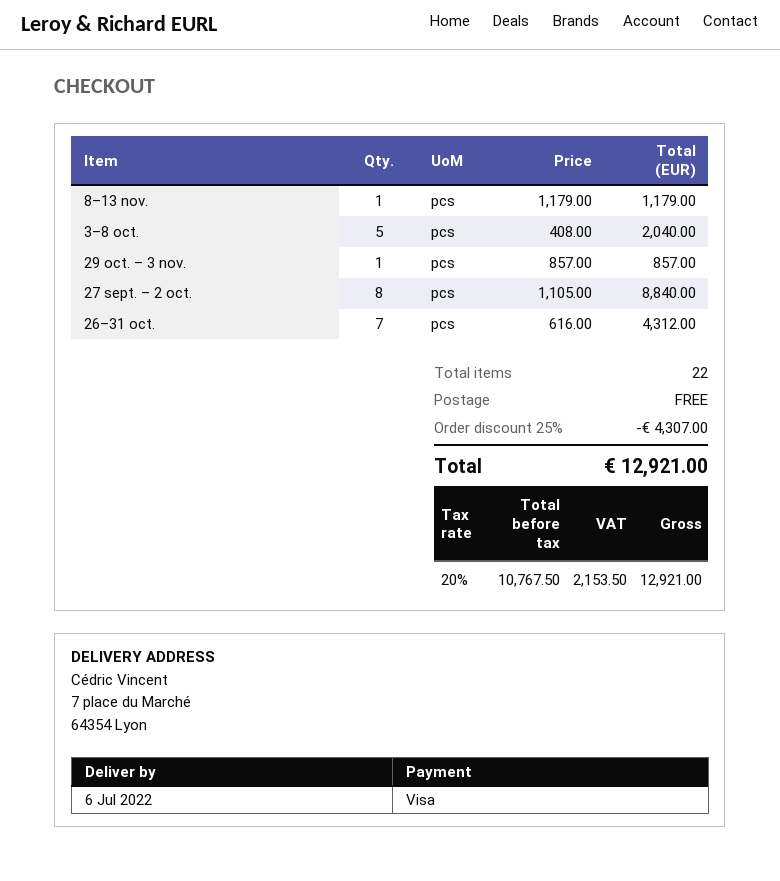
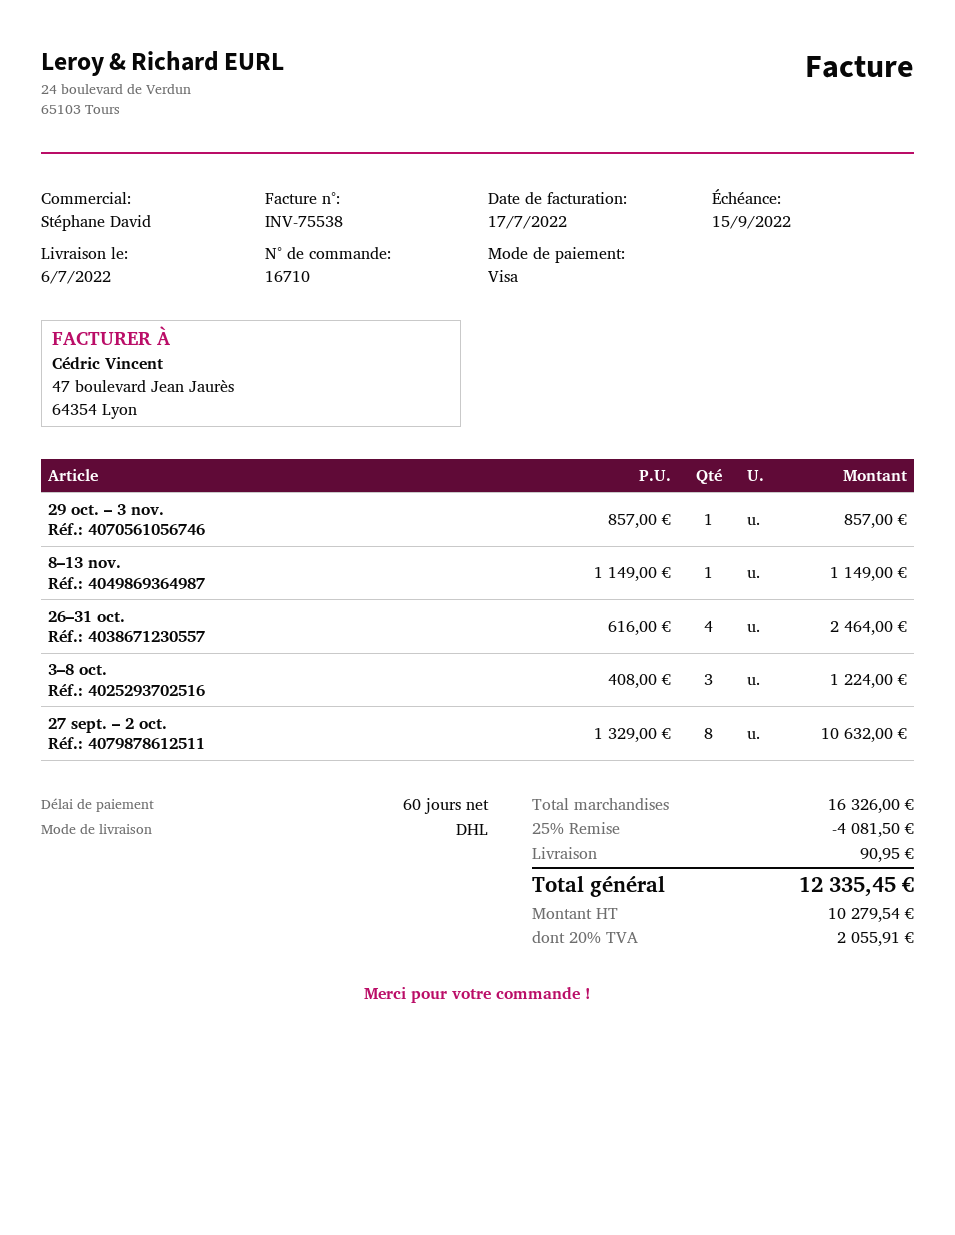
8–13 nov.: 1 x 1179.00 = 1179.00 -> 1 x 1149.00 = 1149.00
3–8 oct.: 5 x 408.00 = 2040.00 -> 3 x 408.00 = 1224.00
27 sept. – 2 oct.: 8 x 1105.00 = 8840.00 -> 8 x 1329.00 = 10632.00
26–31 oct.: 7 x 616.00 = 4312.00 -> 4 x 616.00 = 2464.00
discount: 25% = 4307.00 -> 25% = 4081.50
shipping: 0.00 -> 90.95
net: 10767.50 -> 10279.54
tax: 20% = 2153.50 -> 20% = 2055.91
total: 12921.00 -> 12335.45

